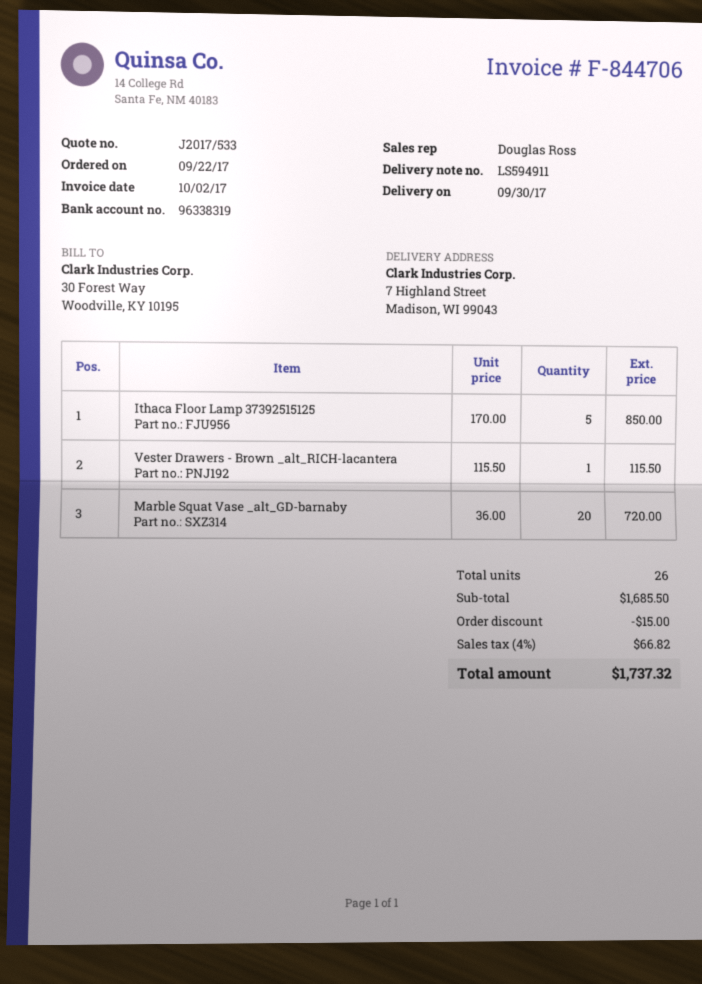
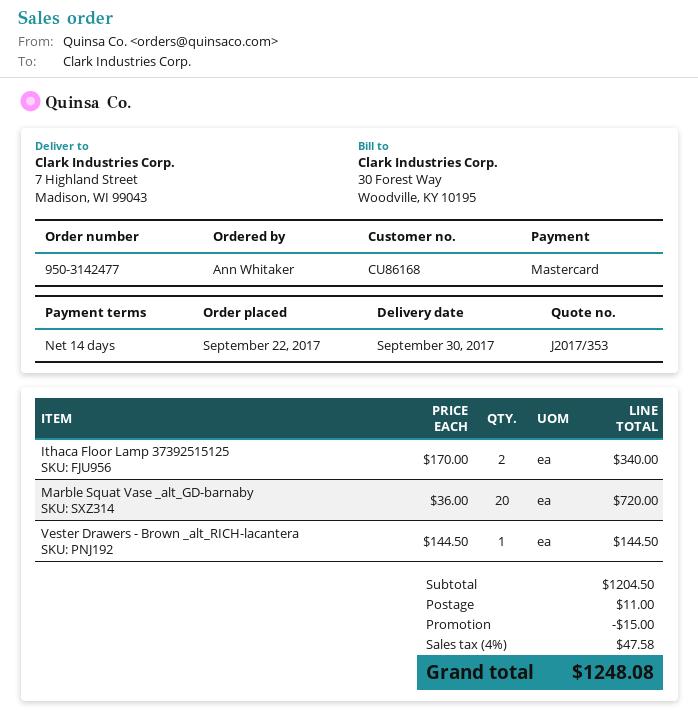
quote number: J2017/533 -> J2017/353
Ithaca Floor Lamp 37392515125: 5 x 170.00 = 850.00 -> 2 x 170.00 = 340.00
Vester Drawers - Brown _alt_RICH-lacantera: 1 x 115.50 = 115.50 -> 1 x 144.50 = 144.50
subtotal: 1685.50 -> 1204.50
shipping: none -> 11.00
tax: 4% = 66.82 -> 4% = 47.58
total: 1737.32 -> 1248.08

